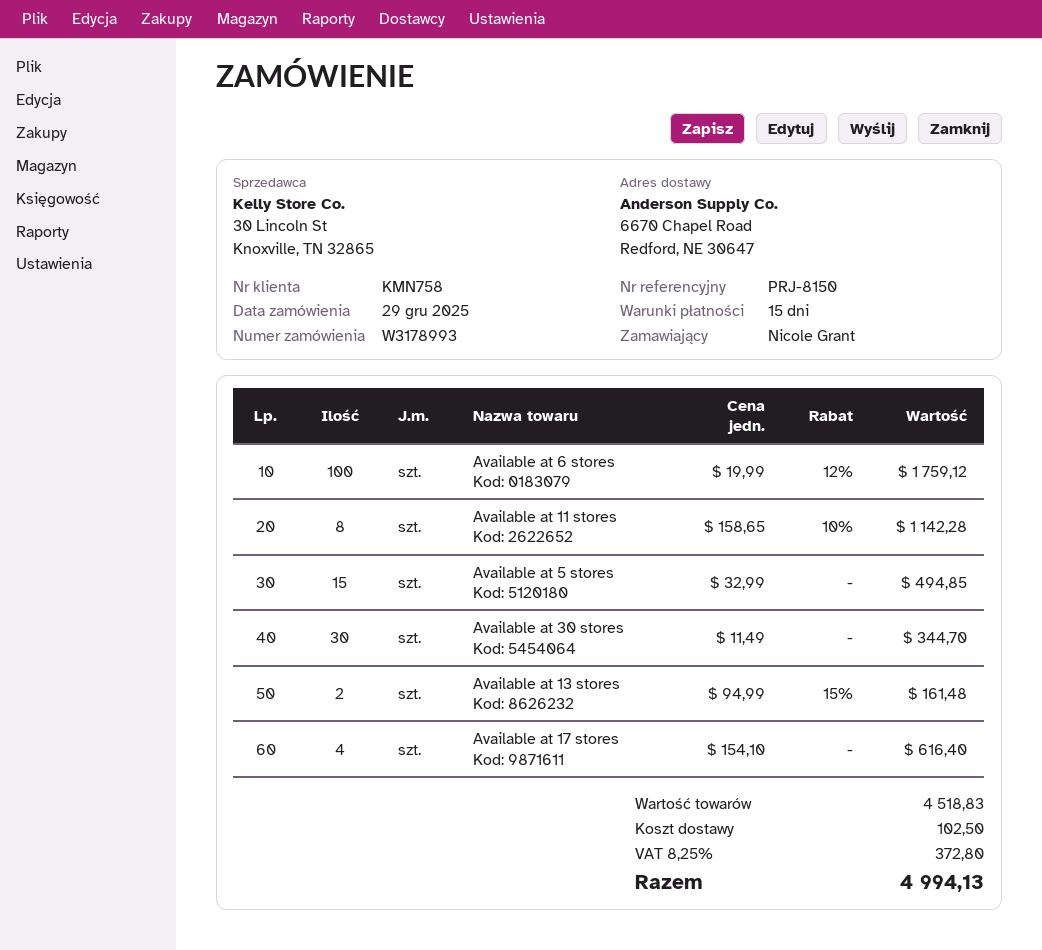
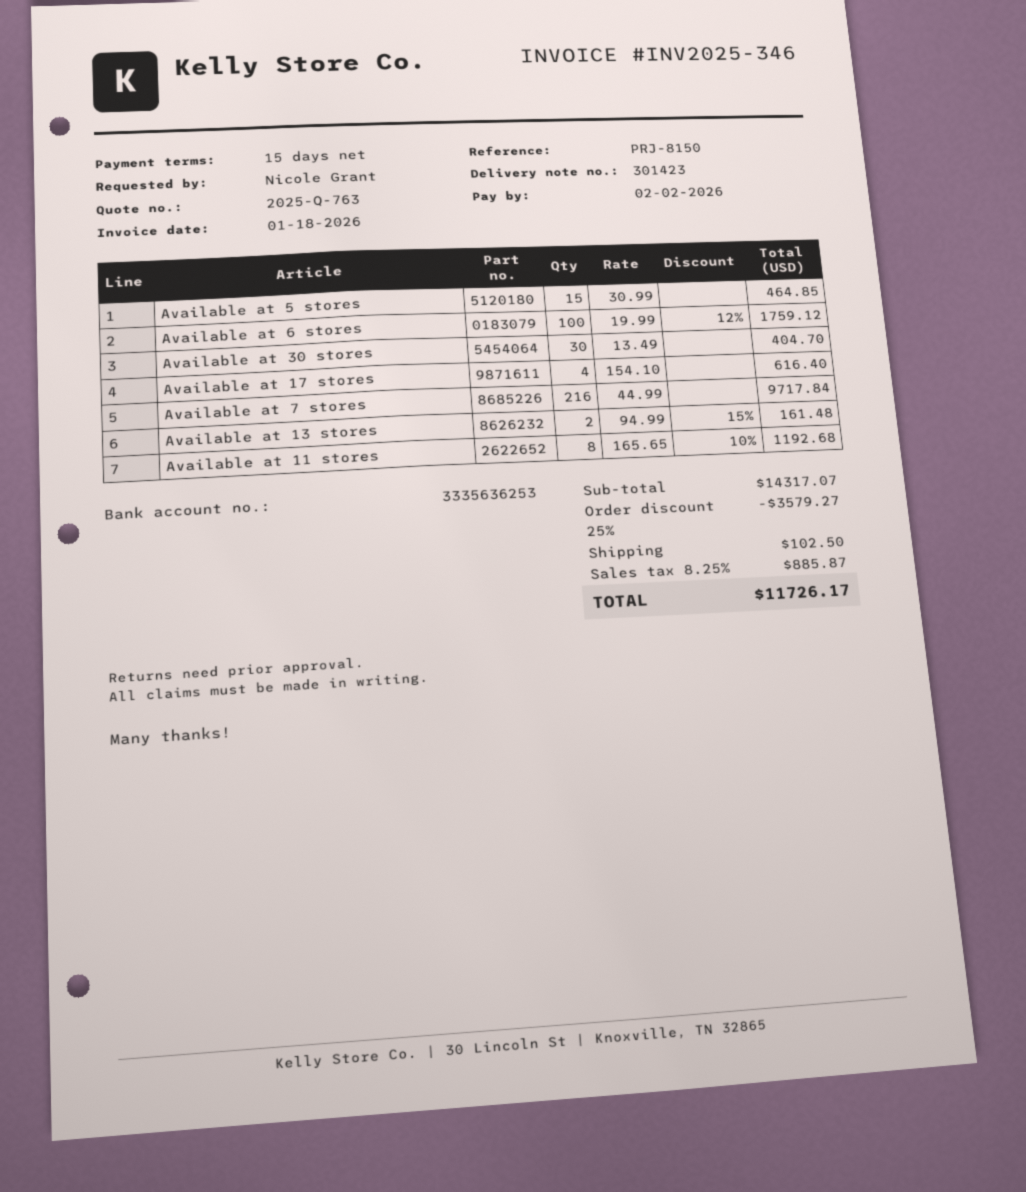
Available at 11 stores: 8 x 158.65 - 10% = 1142.28 -> 8 x 165.65 - 10% = 1192.68
Available at 5 stores: 15 x 32.99 = 494.85 -> 15 x 30.99 = 464.85
Available at 30 stores: 30 x 11.49 = 344.70 -> 30 x 13.49 = 404.70
Available at 7 stores: none -> 216 x 44.99 = 9717.84
subtotal: 4518.83 -> 14317.07
discount: none -> 25% = 3579.27
tax: 8.25% = 372.80 -> 8.25% = 885.87
total: 4994.13 -> 11726.17

